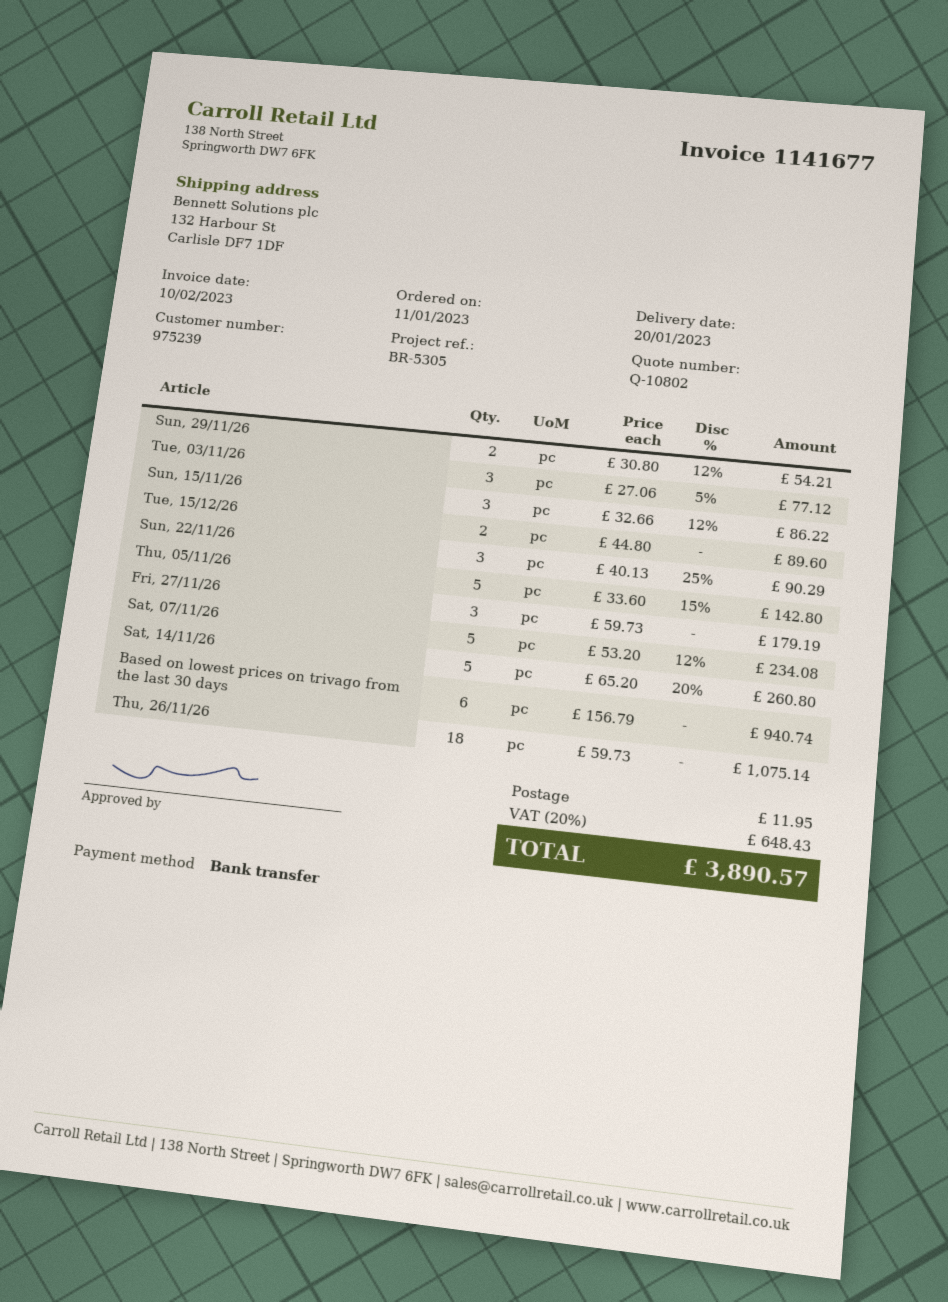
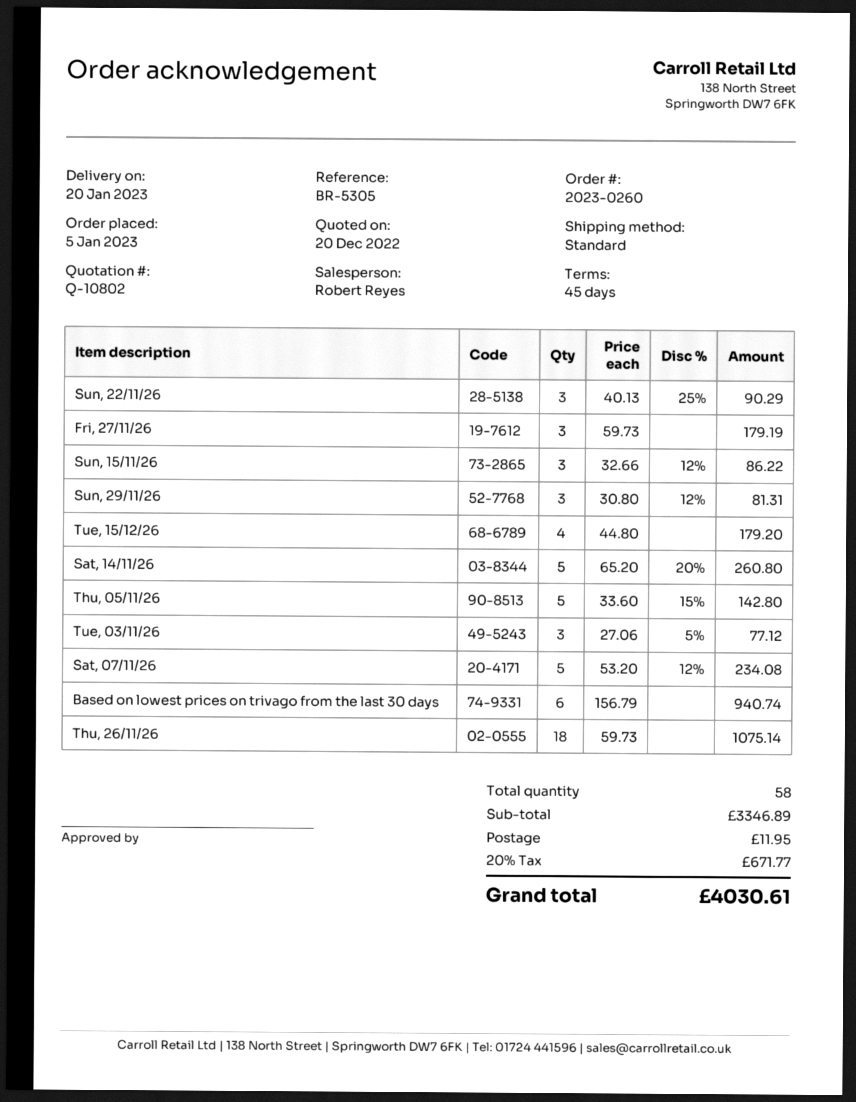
order date: 2023-01-11 -> 2023-01-05
Sun, 29/11/26: 2 x 30.80 - 12% = 54.21 -> 3 x 30.80 - 12% = 81.31
Tue, 15/12/26: 2 x 44.80 = 89.60 -> 4 x 44.80 = 179.20
tax: 20% = 648.43 -> 20% = 671.77
total: 3890.57 -> 4030.61

